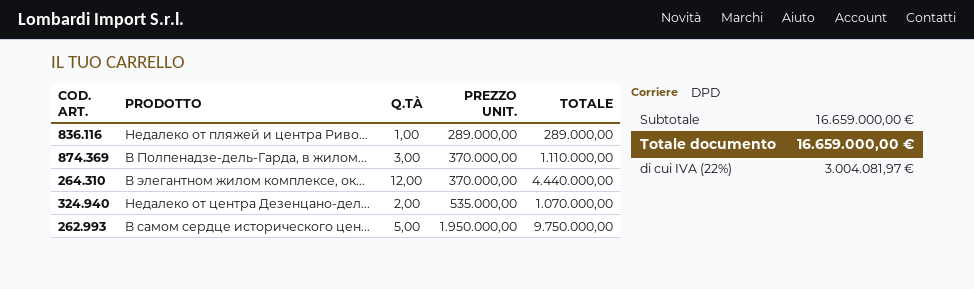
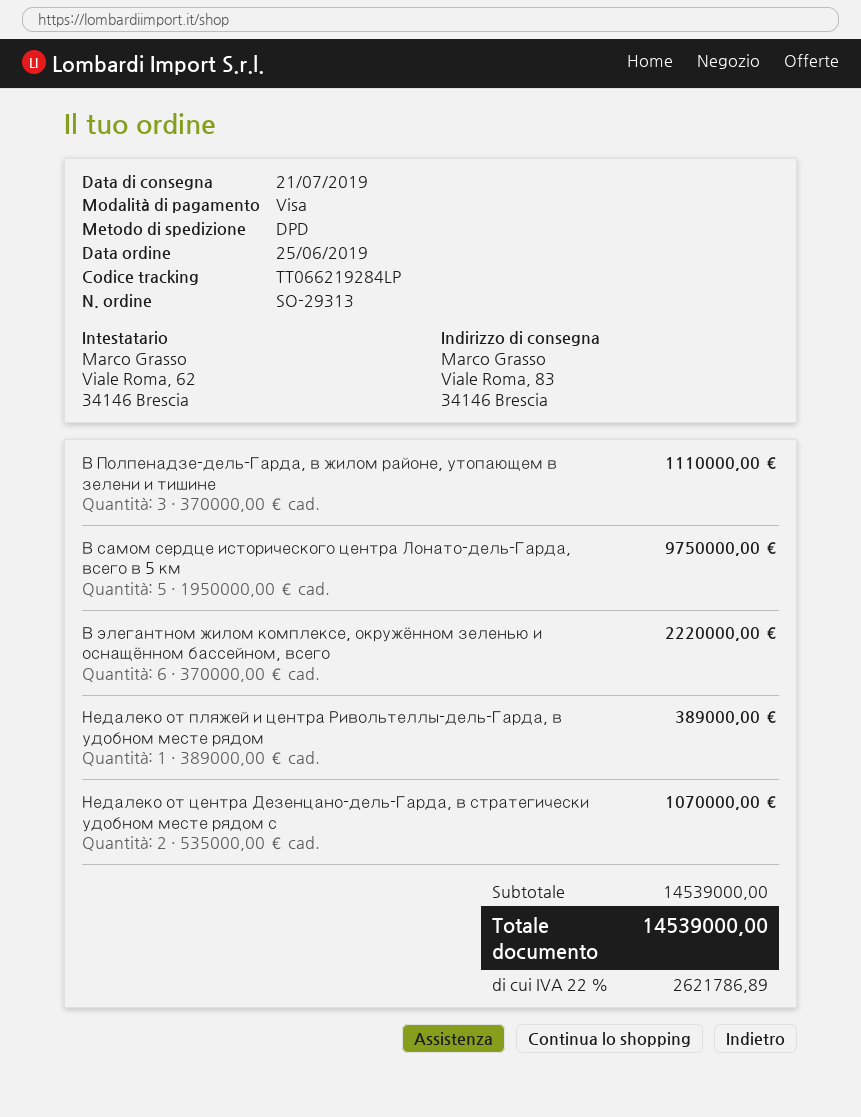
Недалеко от пляжей и центра Риво...: 1 x 289000.00 = 289000.00 -> 1 x 389000.00 = 389000.00
В элегантном жилом комплексе, ок...: 12 x 370000.00 = 4440000.00 -> 6 x 370000.00 = 2220000.00
subtotal: 16659000.00 -> 14539000.00
tax: 22% = 3004081.97 -> 22% = 2621786.89
total: 16659000.00 -> 14539000.00

